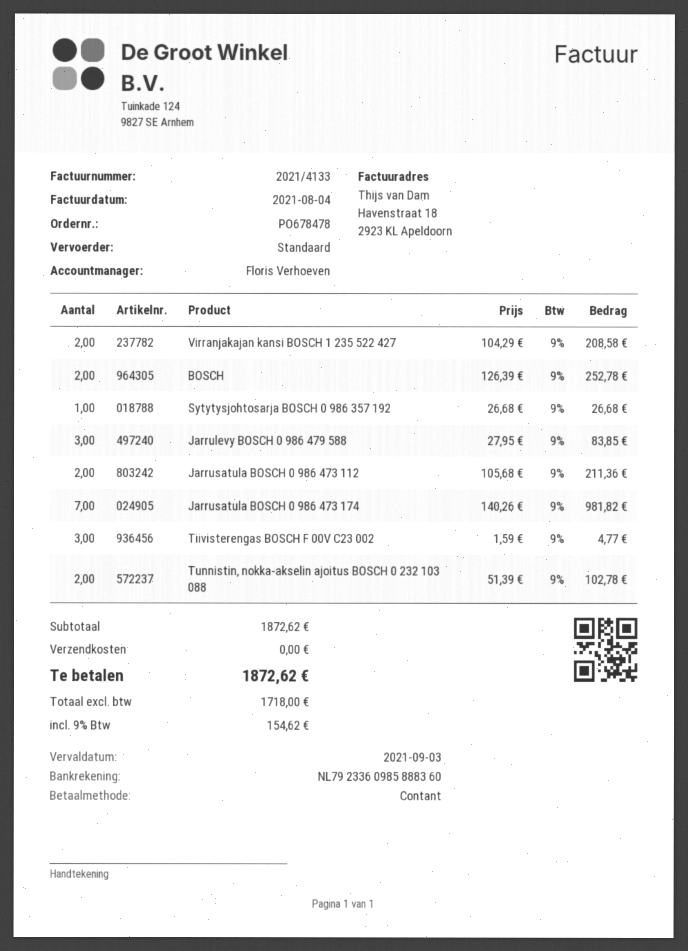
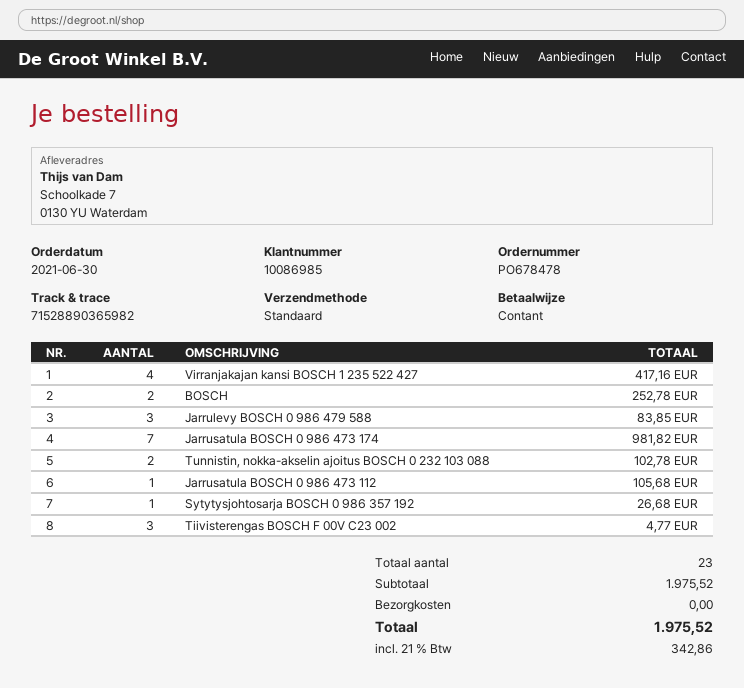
Virranjakajan kansi BOSCH 1 235 522 427: 2 for 208.58 -> 4 for 417.16
Jarrusatula BOSCH 0 986 473 112: 2 for 211.36 -> 1 for 105.68
subtotal: 1872.62 -> 1975.52
tax: 9% = 154.62 -> 21% = 342.86
total: 1872.62 -> 1975.52

